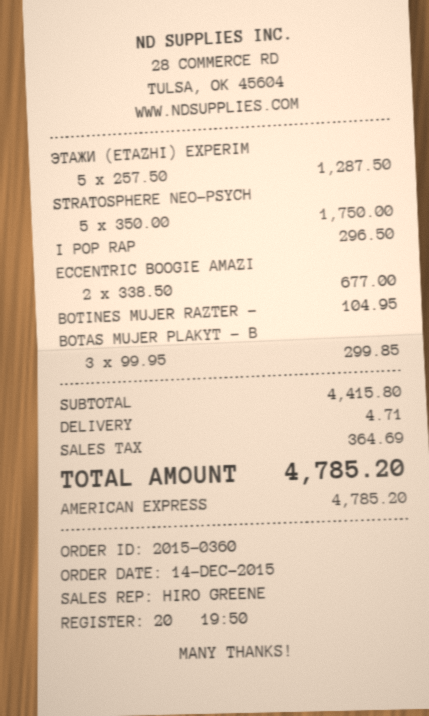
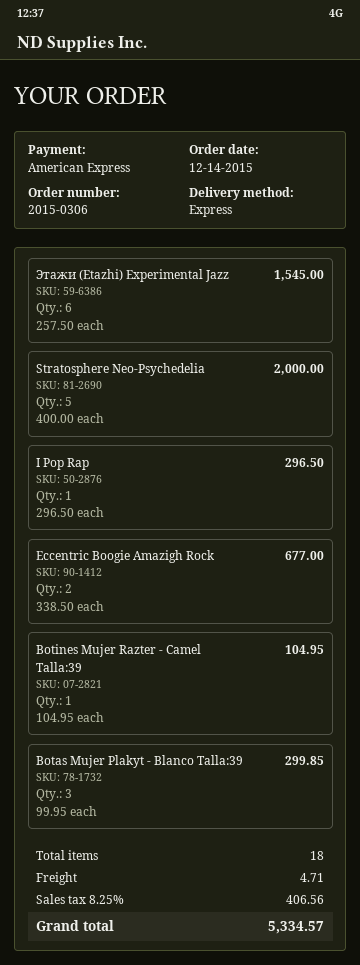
order number: 2015-0360 -> 2015-0306
ЭТАЖИ (ETAZHI) EXPERIM: 5 x 257.50 = 1287.50 -> 6 x 257.50 = 1545.00
STRATOSPHERE NEO-PSYCH: 5 x 350.00 = 1750.00 -> 5 x 400.00 = 2000.00
tax: 364.69 -> 406.56
total: 4785.20 -> 5334.57

